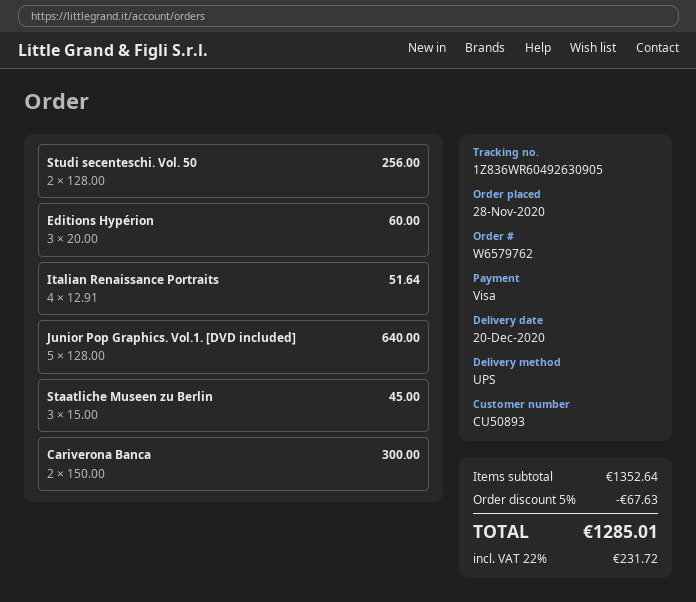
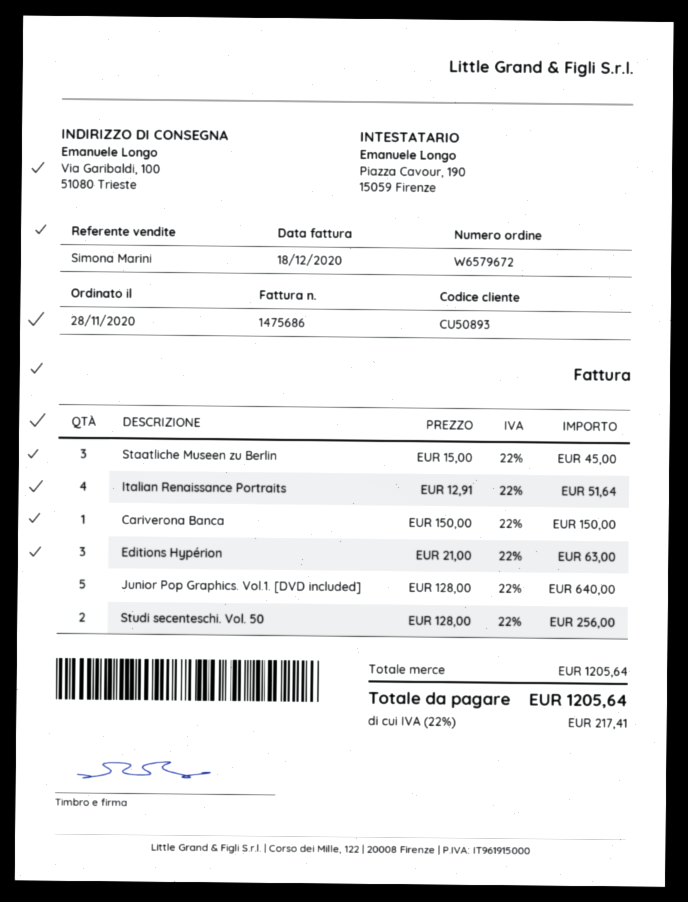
order number: W6579762 -> W6579672
Editions Hypérion: 3 x 20.00 = 60.00 -> 3 x 21.00 = 63.00
Cariverona Banca: 2 x 150.00 = 300.00 -> 1 x 150.00 = 150.00
subtotal: 1352.64 -> 1205.64
discount: 5% = 67.63 -> none
tax: 22% = 231.72 -> 22% = 217.41
total: 1285.01 -> 1205.64

